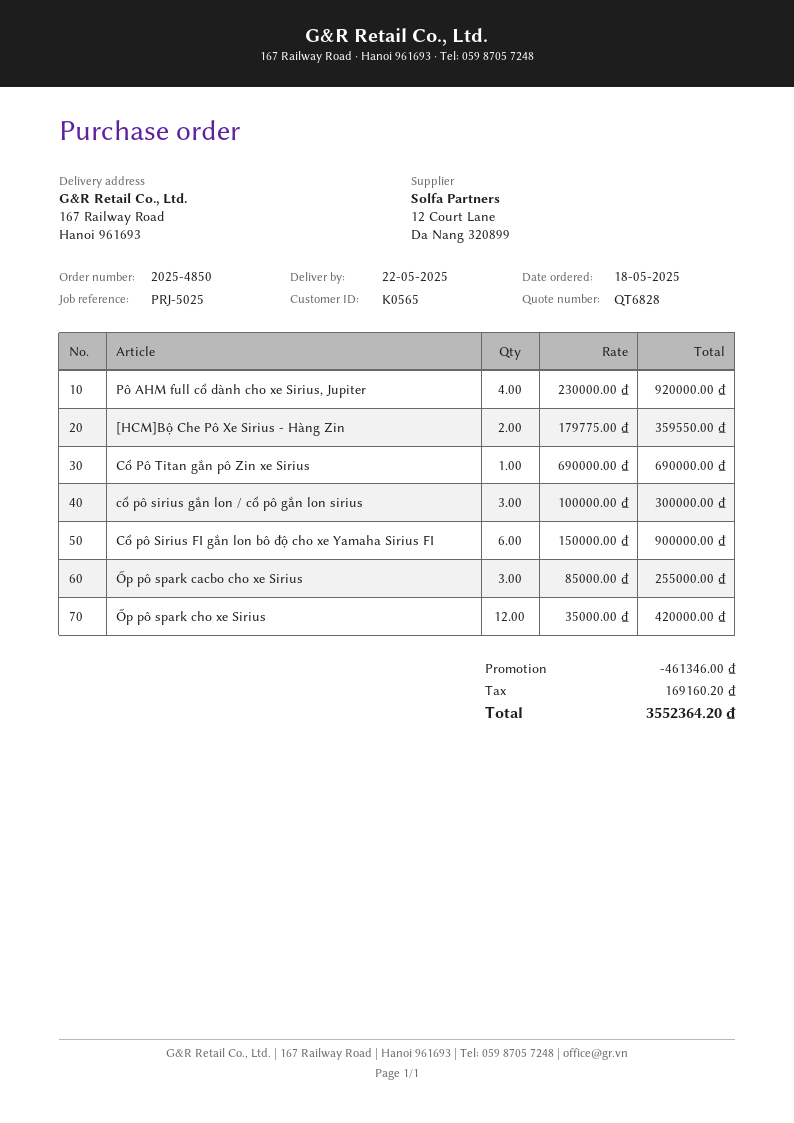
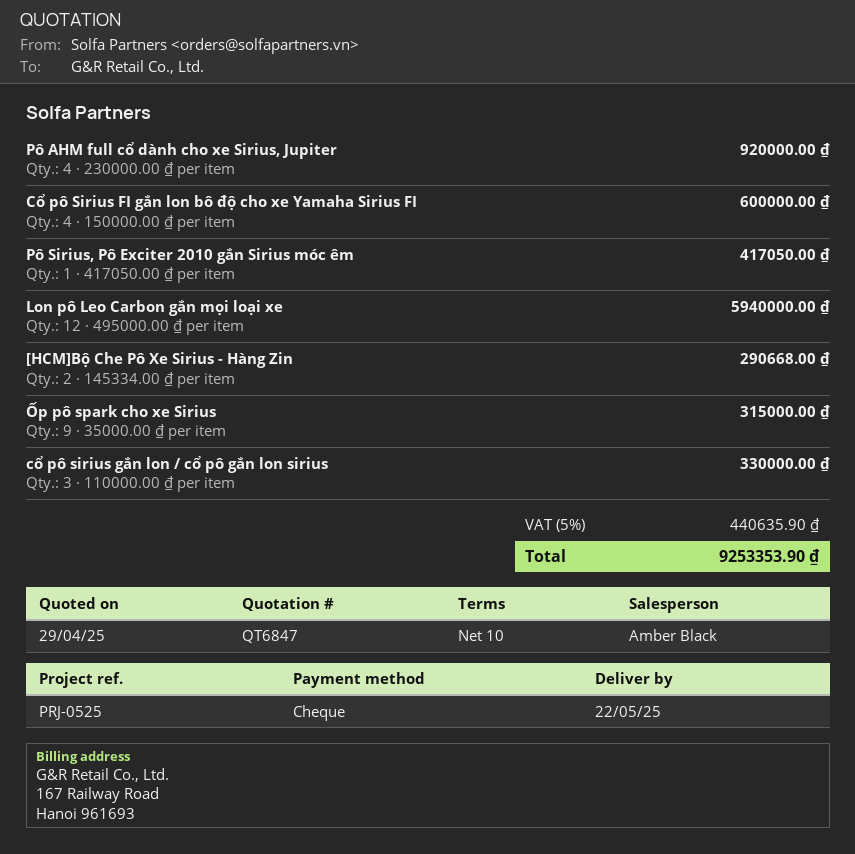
quote number: QT6828 -> QT6847
reference: PRJ-5025 -> PRJ-0525
[HCM]Bộ Che Pô Xe Sirius - Hàng Zin: 2 x 179775.00 = 359550.00 -> 2 x 145334.00 = 290668.00
Cổ Pô Titan gắn pô Zin xe Sirius: 1 x 690000.00 = 690000.00 -> none
cổ pô sirius gắn lon / cổ pô gắn lon sirius: 3 x 100000.00 = 300000.00 -> 3 x 110000.00 = 330000.00
Cổ pô Sirius FI gắn lon bô độ cho xe Yamaha Sirius FI: 6 x 150000.00 = 900000.00 -> 4 x 150000.00 = 600000.00
Ốp pô spark cacbo cho xe Sirius: 3 x 85000.00 = 255000.00 -> none
Ốp pô spark cho xe Sirius: 12 x 35000.00 = 420000.00 -> 9 x 35000.00 = 315000.00
Pô Sirius, Pô Exciter 2010 gắn Sirius móc êm: none -> 1 x 417050.00 = 417050.00
Lon pô Leo Carbon gắn mọi loại xe: none -> 12 x 495000.00 = 5940000.00
discount: 461346.00 -> none
tax: 169160.20 -> 440635.90
total: 3552364.20 -> 9253353.90

